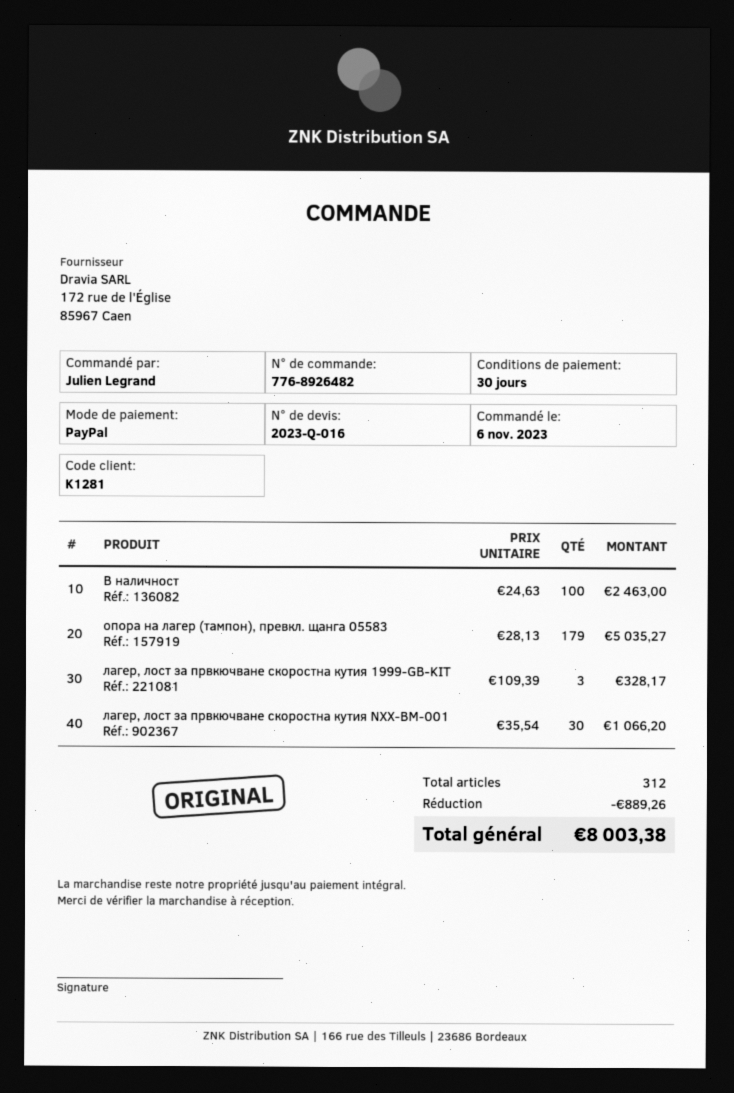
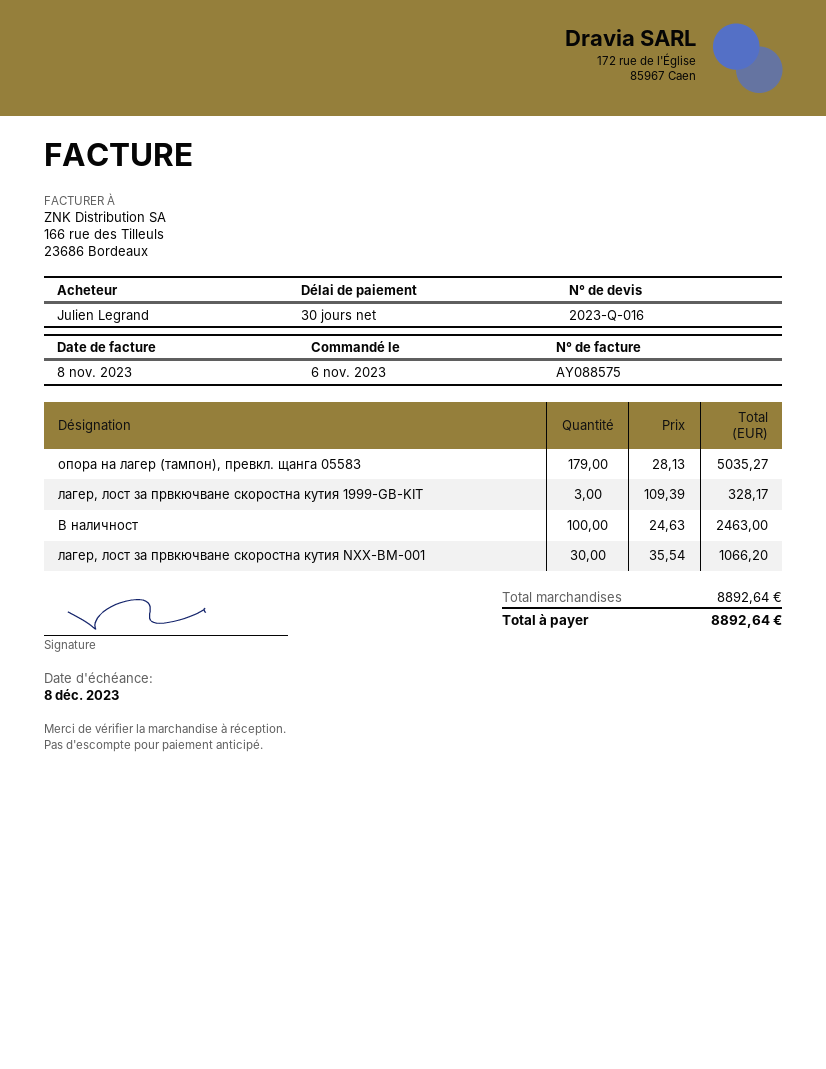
discount: 889.26 -> none
total: 8003.38 -> 8892.64

